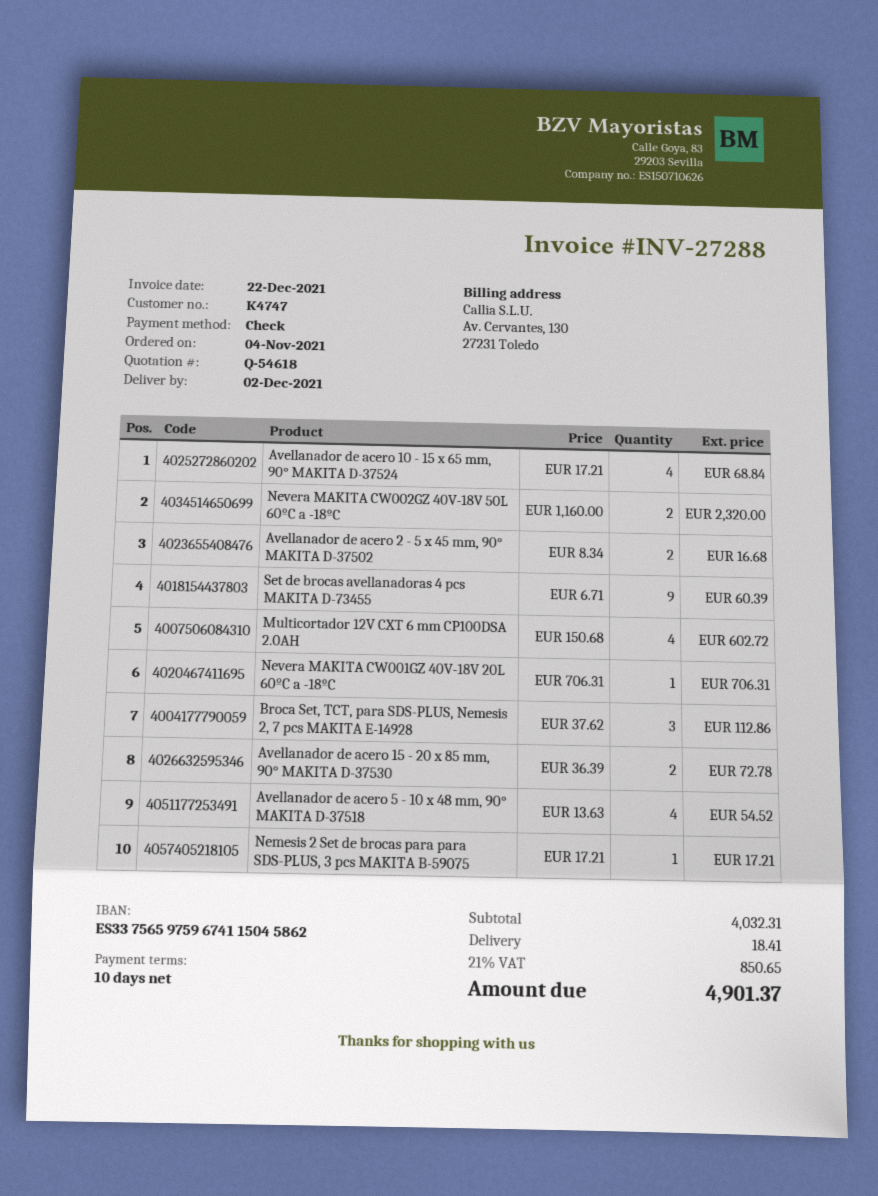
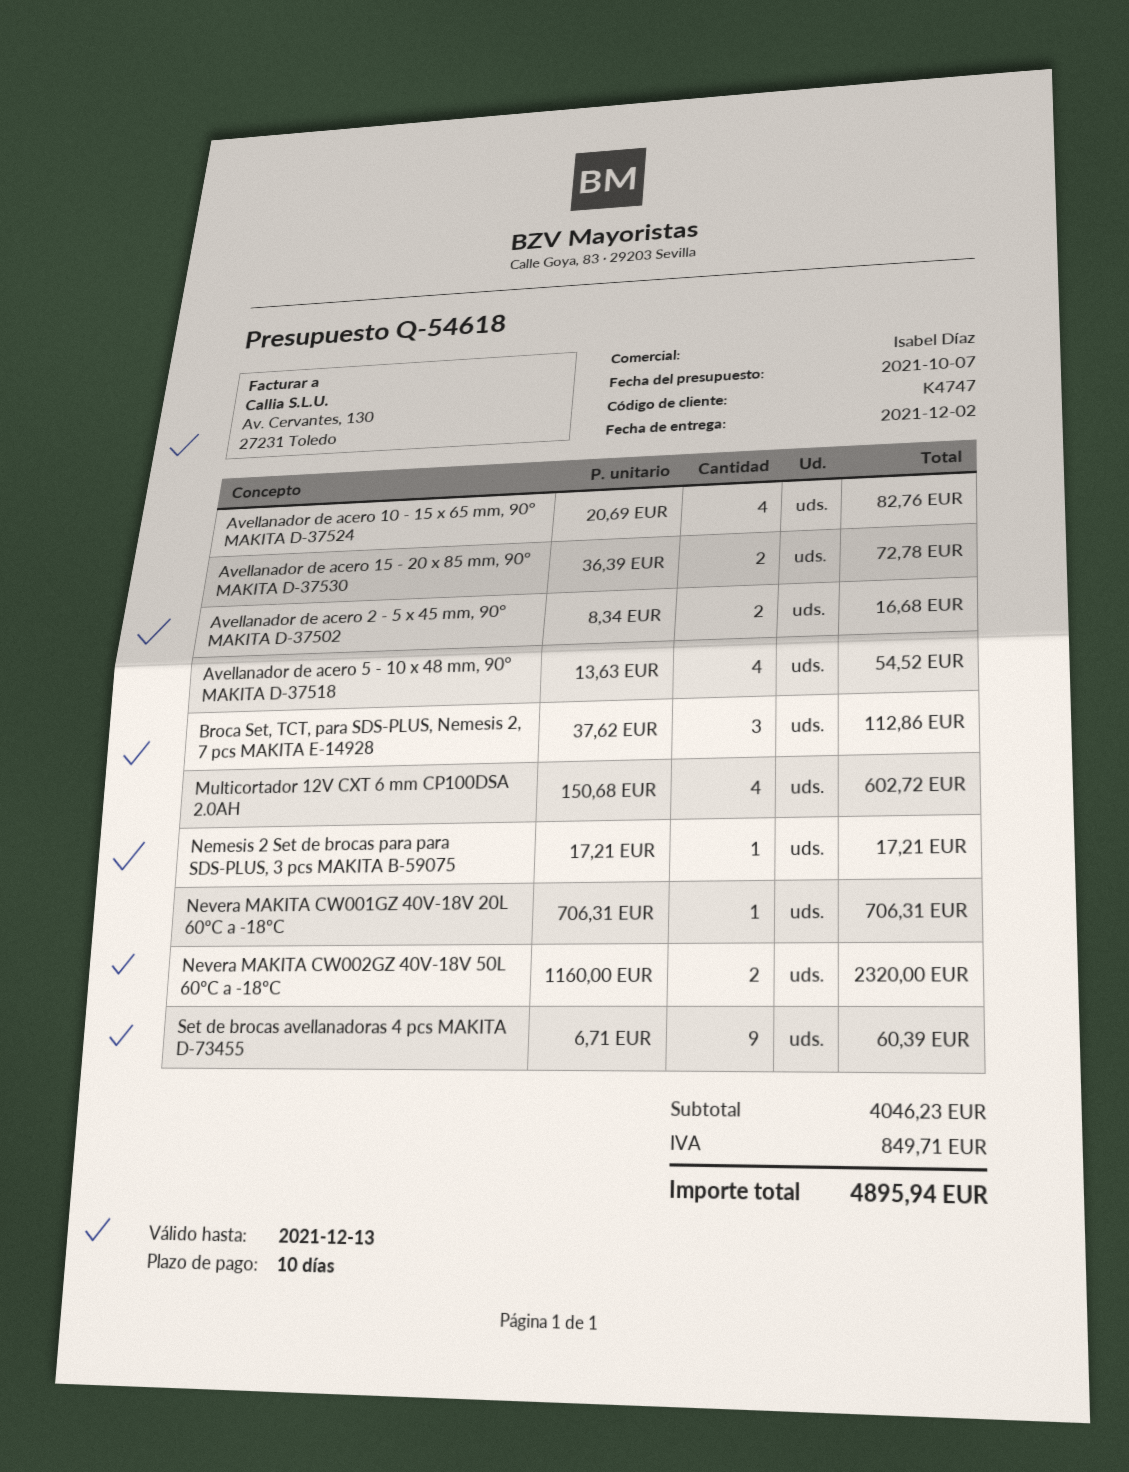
Avellanador de acero 10 - 15 x 65 mm, 90° MAKITA D-37524: 4 x 17.21 = 68.84 -> 4 x 20.69 = 82.76
subtotal: 4032.31 -> 4046.23
shipping: 18.41 -> none
tax: 850.65 -> 849.71
total: 4901.37 -> 4895.94

